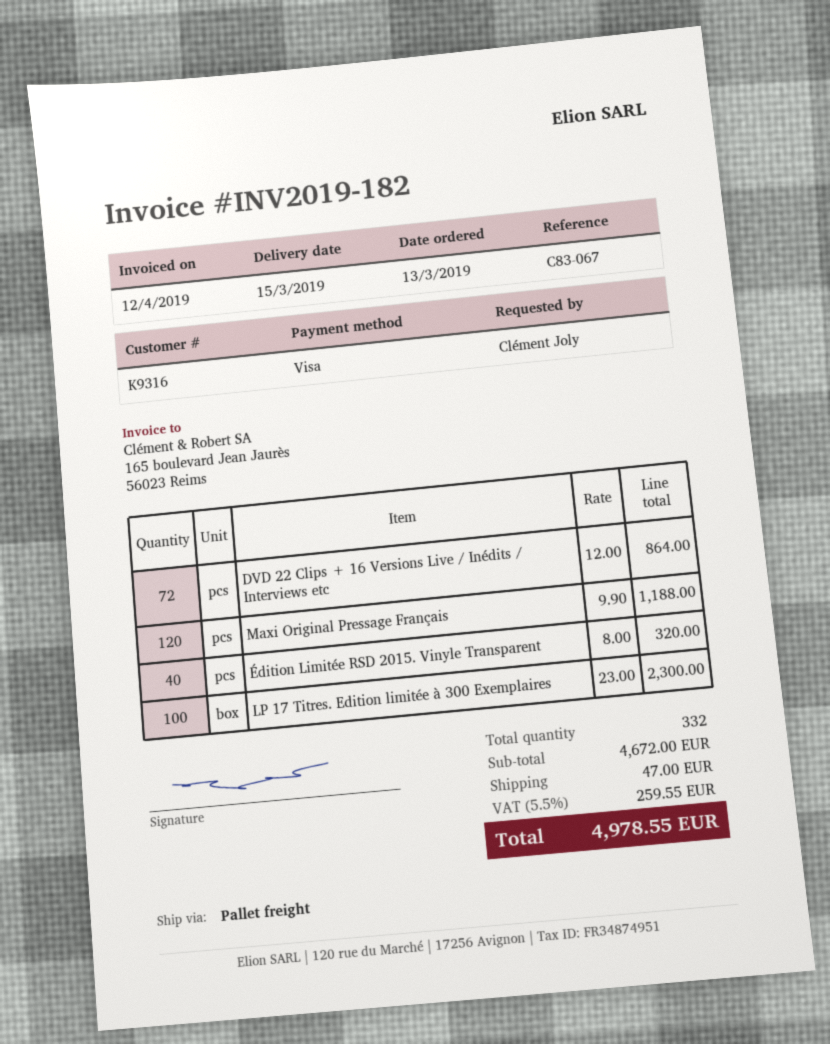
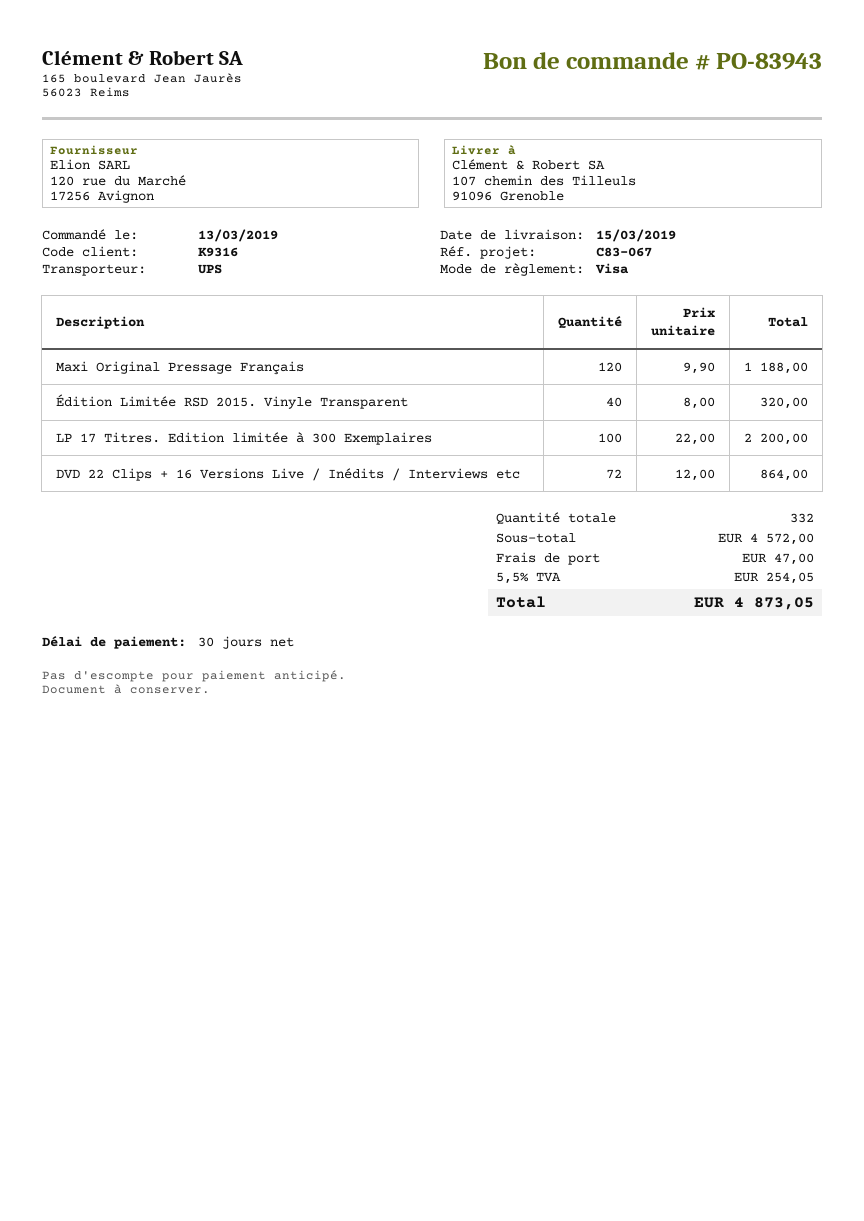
shipping method: pallet freight -> UPS
LP 17 Titres. Edition limitée à 300 Exemplaires: 100 x 23.00 = 2300.00 -> 100 x 22.00 = 2200.00
subtotal: 4672.00 -> 4572.00
tax: 5.5% = 259.55 -> 5.5% = 254.05
total: 4978.55 -> 4873.05

